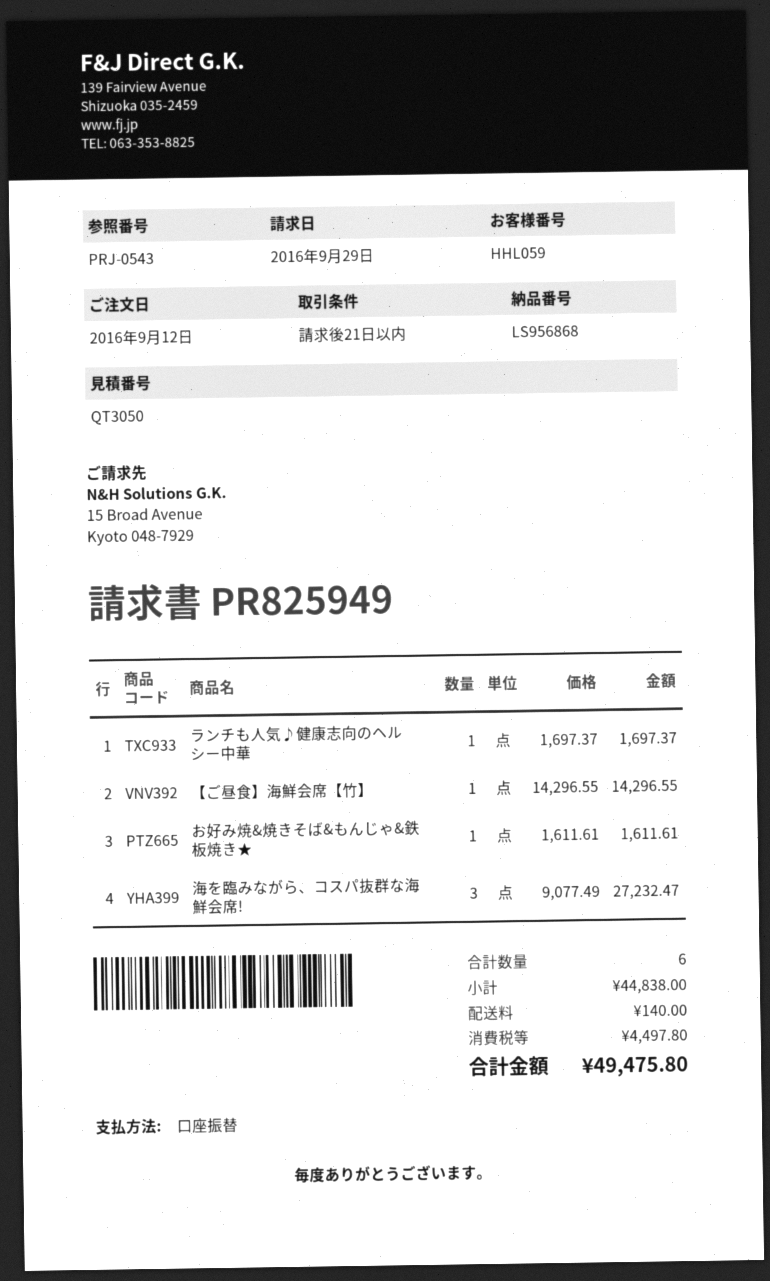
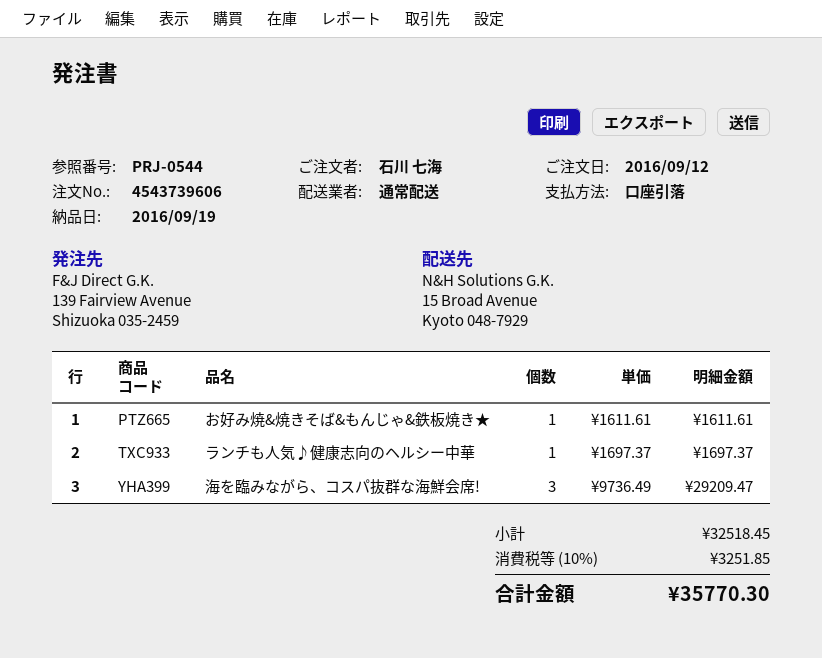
reference: PRJ-0543 -> PRJ-0544
【ご昼食】海鮮会席【竹】: 1 x 14296.55 = 14296.55 -> none
海を臨みながら、コスパ抜群な海鮮会席!: 3 x 9077.49 = 27232.47 -> 3 x 9736.49 = 29209.47
subtotal: 44838.00 -> 32518.45
shipping: 140.00 -> none
tax: 4497.80 -> 3251.85
total: 49475.80 -> 35770.30

